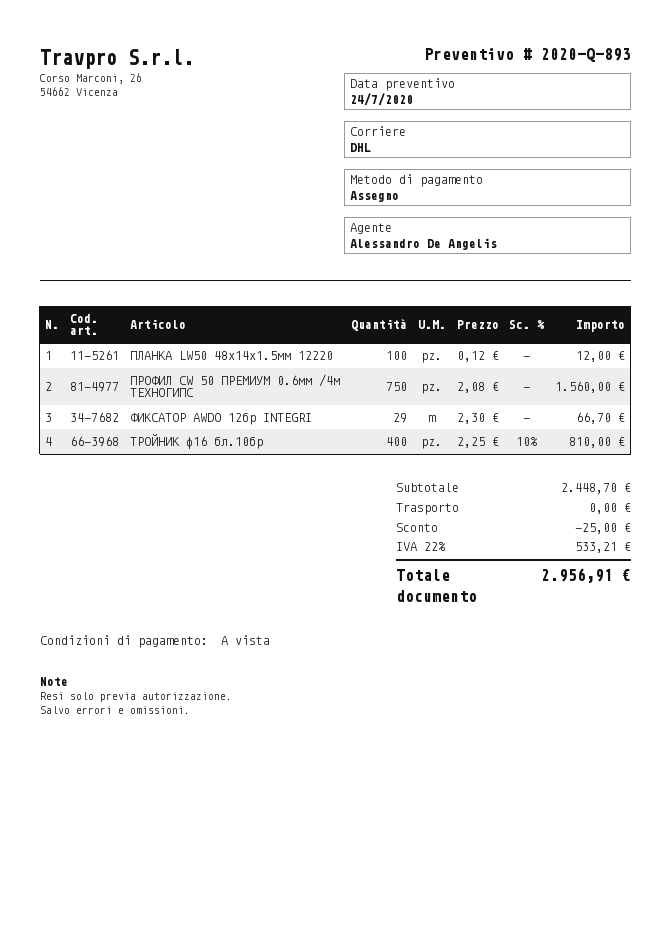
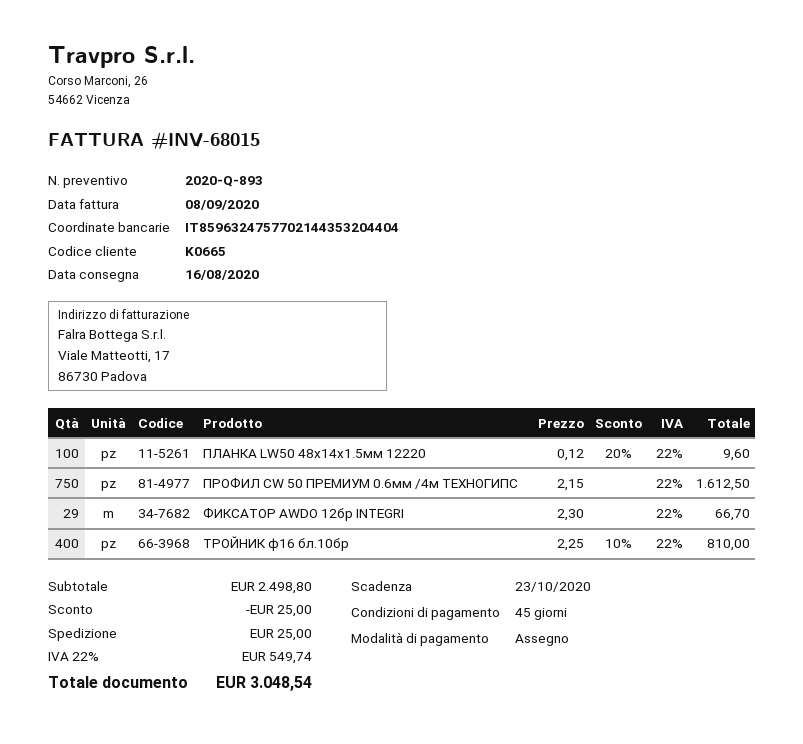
payment terms: on receipt -> 45 days
ПЛАНКА LW50 48х14х1.5мм 12220: 100 x 0.12 = 12.00 -> 100 x 0.12 - 20% = 9.60
ПРОФИЛ CW 50 ПРЕМИУМ 0.6мм /4м ТЕХНОГИПС: 750 x 2.08 = 1560.00 -> 750 x 2.15 = 1612.50
subtotal: 2448.70 -> 2498.80
shipping: 0.00 -> 25.00
tax: 22% = 533.21 -> 22% = 549.74
total: 2956.91 -> 3048.54

